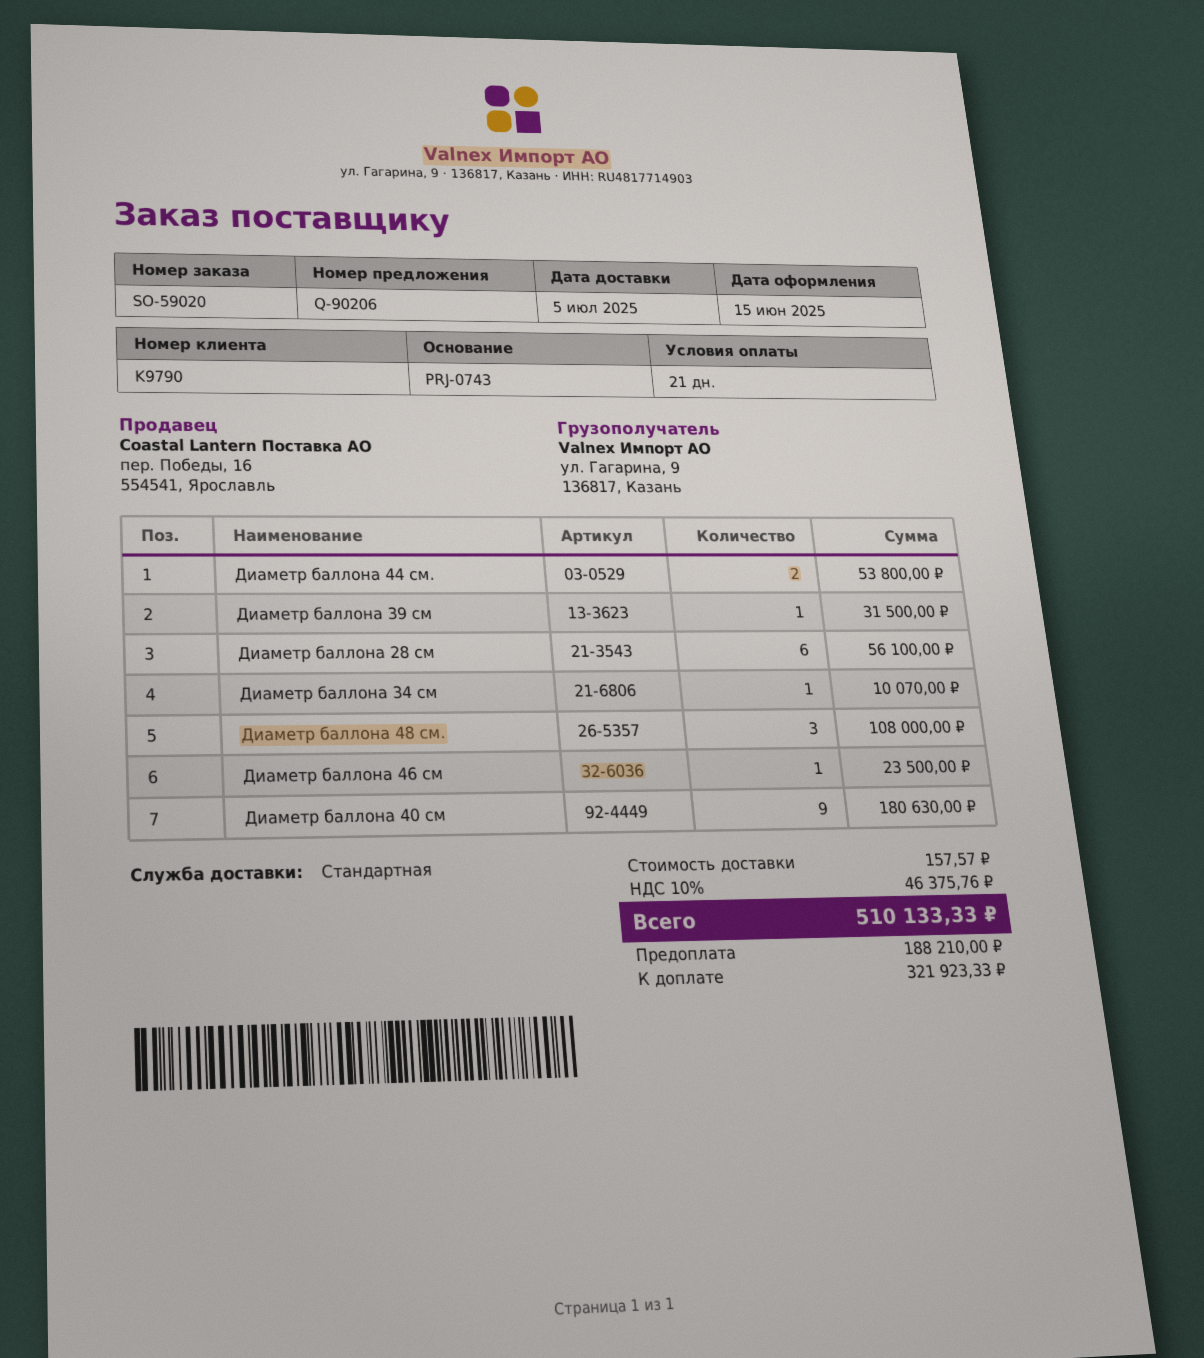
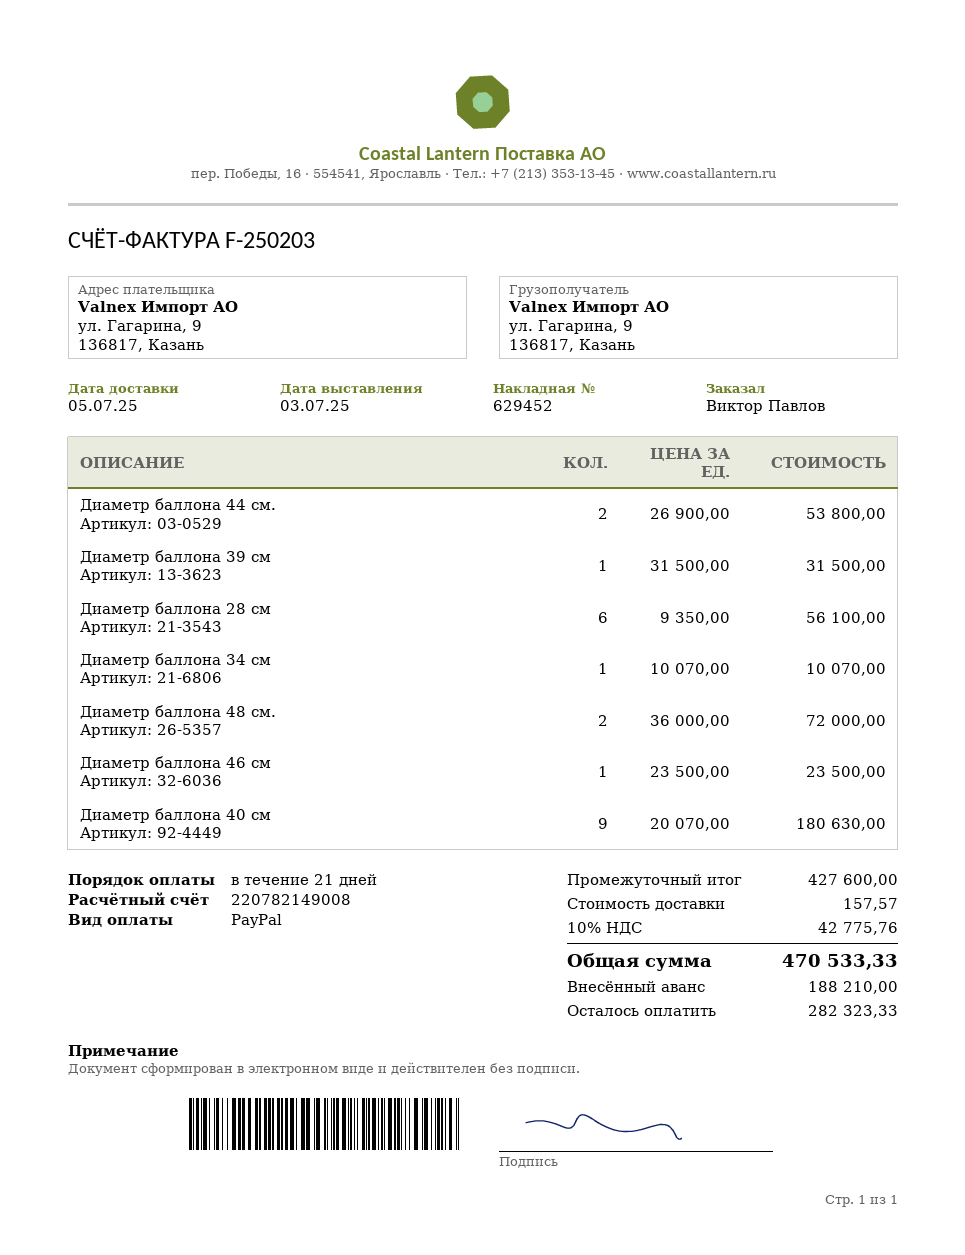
Диаметр баллона 48 см.: 3 for 108000.00 -> 2 for 72000.00
tax: 10% = 46375.76 -> 10% = 42775.76
total: 510133.33 -> 470533.33
balance: 321923.33 -> 282323.33

